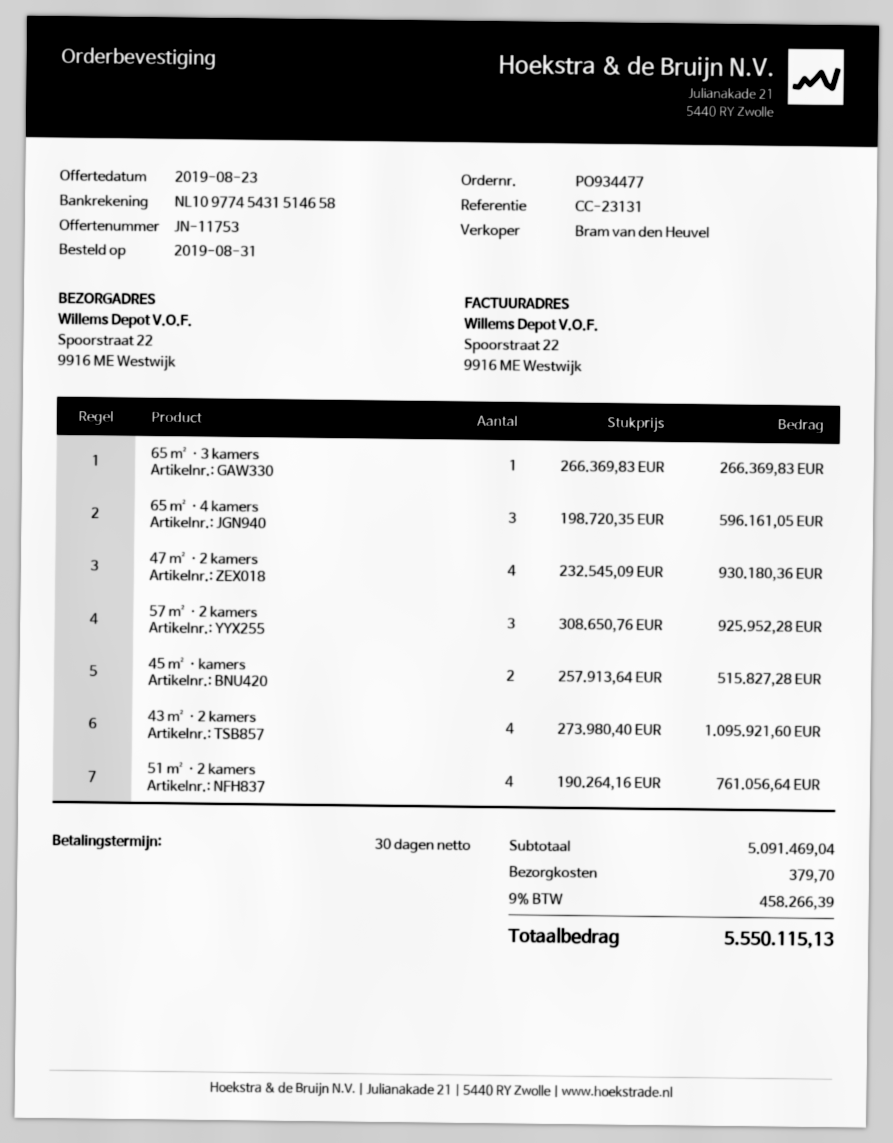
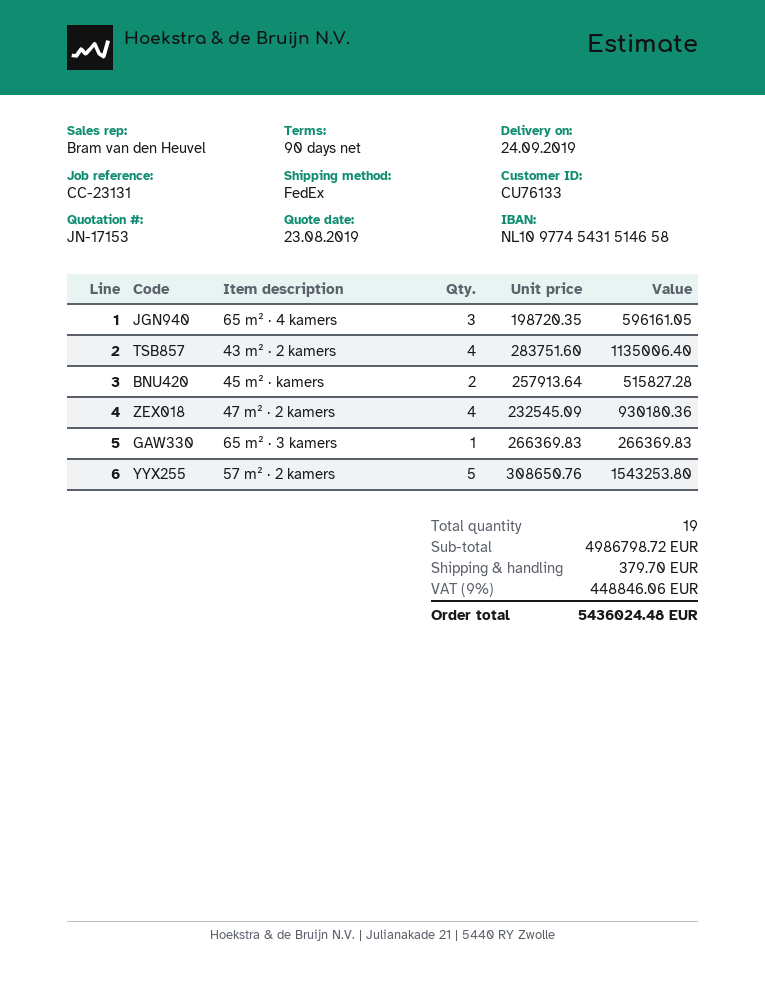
quote number: JN-11753 -> JN-17153
payment terms: 30 days -> 90 days
57 m² · 2 kamers: 3 x 308650.76 = 925952.28 -> 5 x 308650.76 = 1543253.80
43 m² · 2 kamers: 4 x 273980.40 = 1095921.60 -> 4 x 283751.60 = 1135006.40
51 m² · 2 kamers: 4 x 190264.16 = 761056.64 -> none
subtotal: 5091469.04 -> 4986798.72
tax: 9% = 458266.39 -> 9% = 448846.06
total: 5550115.13 -> 5436024.48

